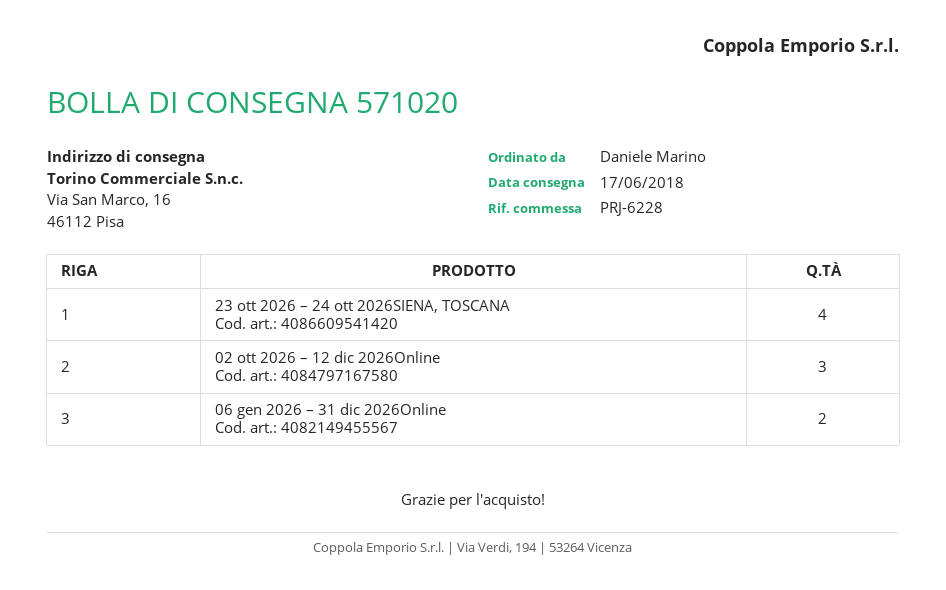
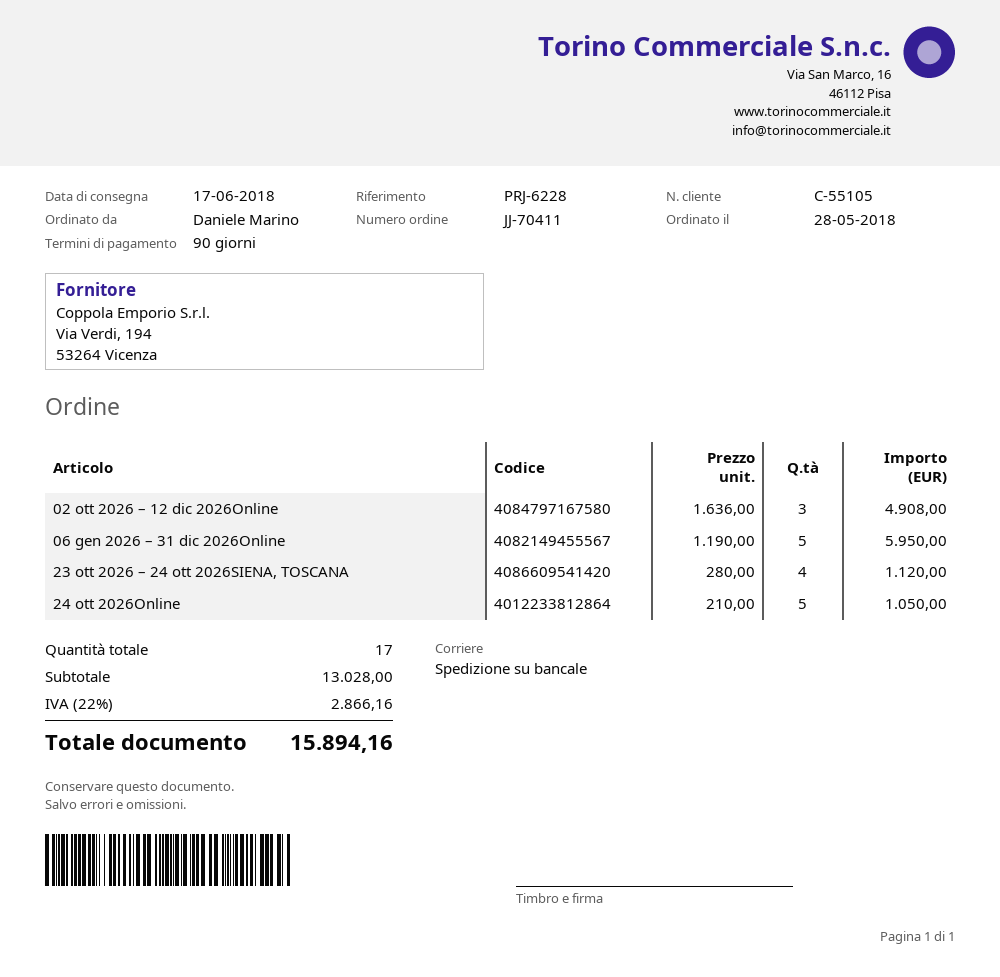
06 gen 2026 – 31 dic 2026Online: 2 -> 5
24 ott 2026Online: none -> 5

